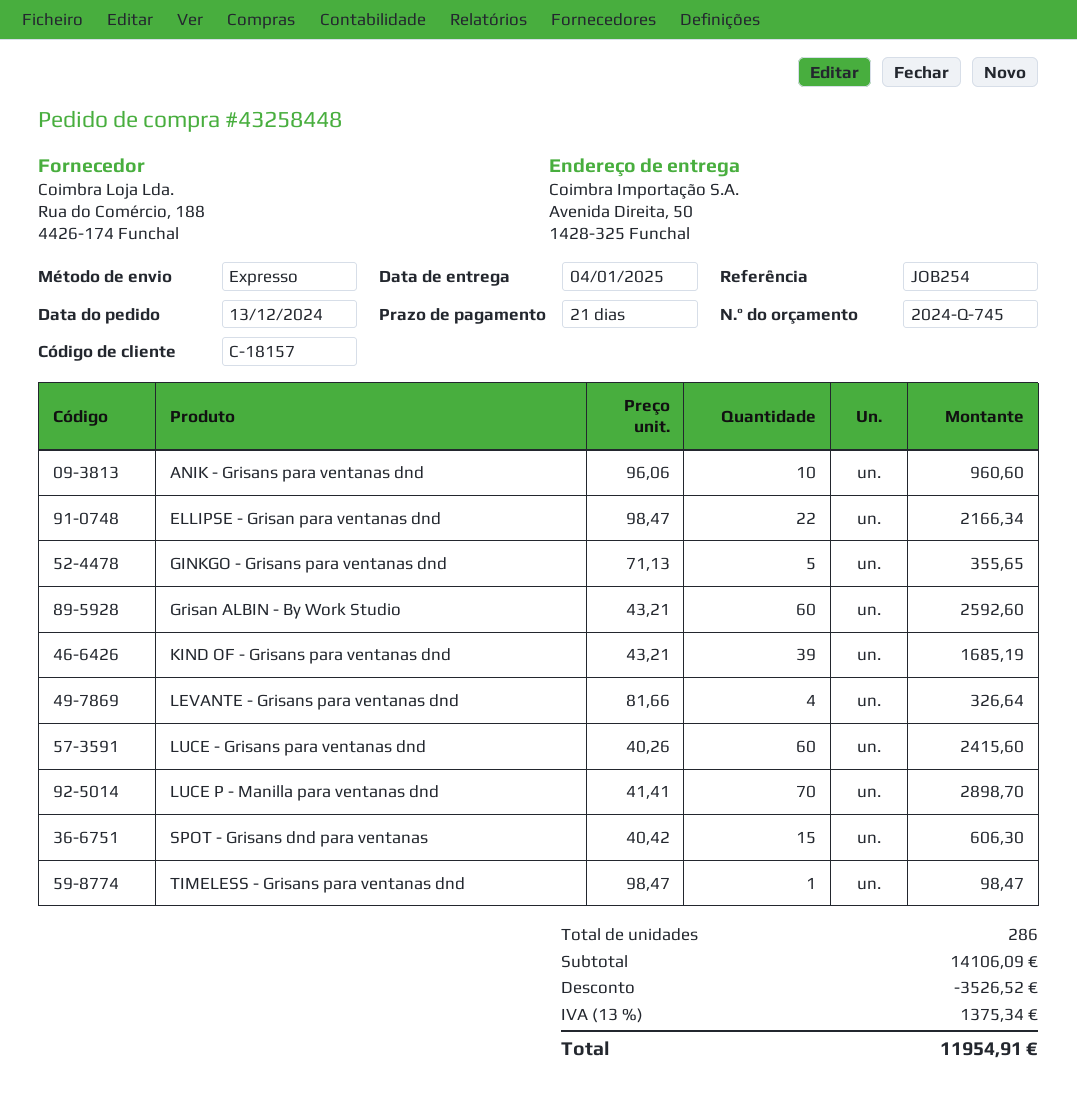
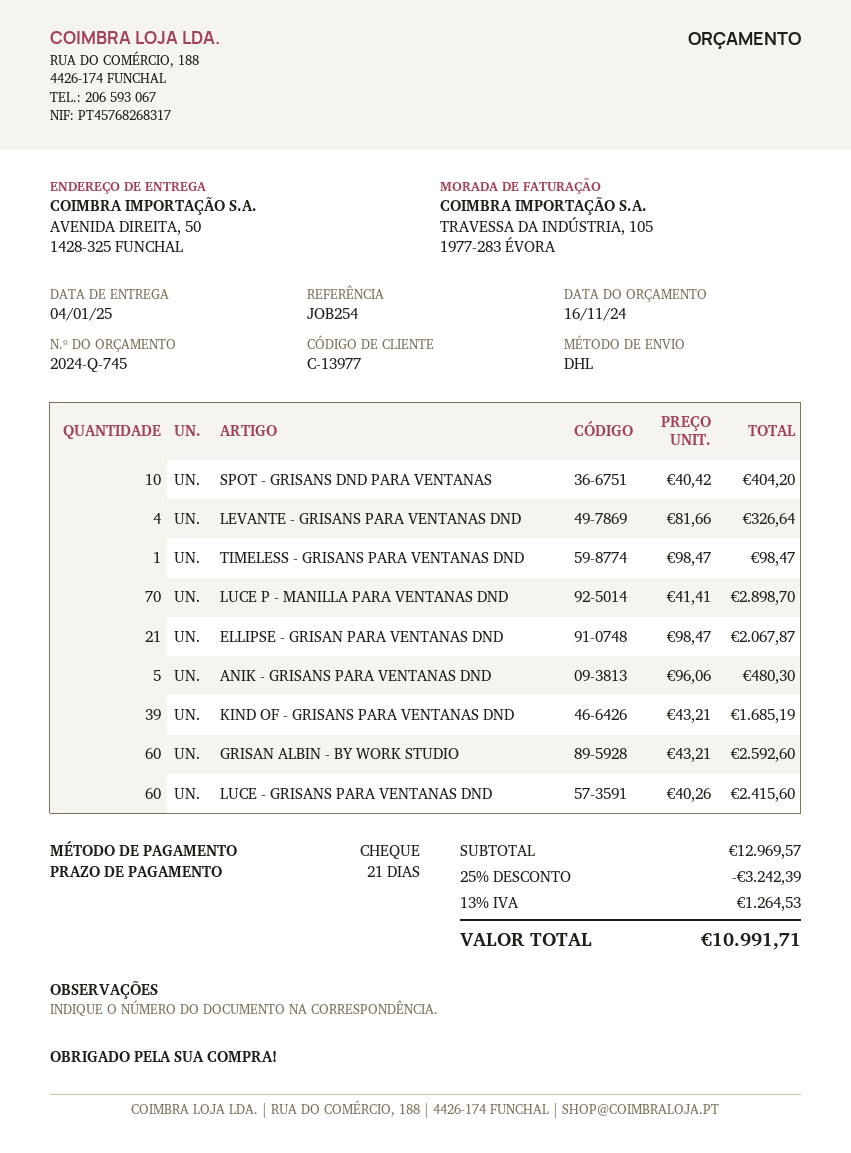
customer number: C-18157 -> C-13977
shipping method: express -> DHL
ANIK - Grisans para ventanas dnd: 10 x 96.06 = 960.60 -> 5 x 96.06 = 480.30
ELLIPSE - Grisan para ventanas dnd: 22 x 98.47 = 2166.34 -> 21 x 98.47 = 2067.87
GINKGO - Grisans para ventanas dnd: 5 x 71.13 = 355.65 -> none
SPOT - Grisans dnd para ventanas: 15 x 40.42 = 606.30 -> 10 x 40.42 = 404.20
subtotal: 14106.09 -> 12969.57
discount: 3526.52 -> 3242.39
tax: 13% = 1375.34 -> 13% = 1264.53
total: 11954.91 -> 10991.71

